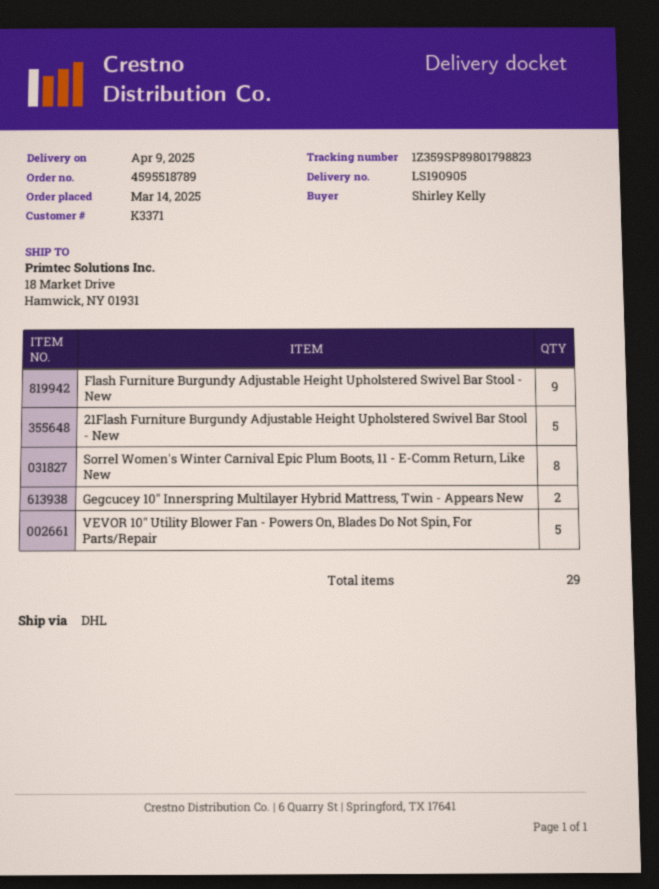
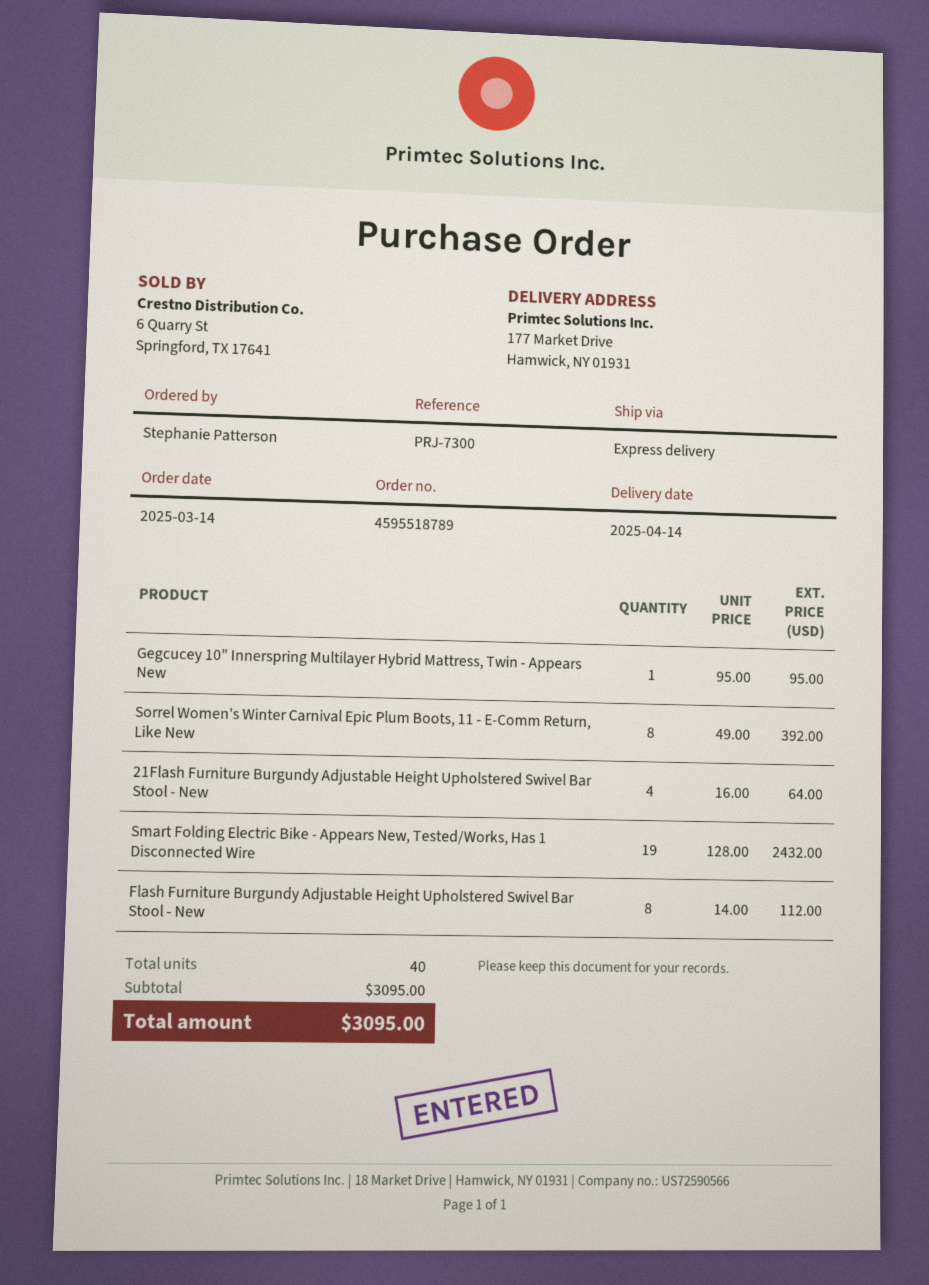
delivery date: 2025-04-09 -> 2025-04-14
ordered by: Shirley Kelly -> Stephanie Patterson
shipping method: DHL -> express
ship to: 18 Market Drive, Hamwick, NY 01931 -> 177 Market Drive, Hamwick, NY 01931
Flash Furniture Burgundy Adjustable Height Upholstered Swivel Bar Stool - New: 9 -> 8
21Flash Furniture Burgundy Adjustable Height Upholstered Swivel Bar Stool - New: 5 -> 4
Gegcucey 10" Innerspring Multilayer Hybrid Mattress, Twin - Appears New: 2 -> 1
VEVOR 10" Utility Blower Fan - Powers On, Blades Do Not Spin, For Parts/Repair: 5 -> none
Smart Folding Electric Bike - Appears New, Tested/Works, Has 1 Disconnected Wire: none -> 19
total quantity: 29 -> 40

